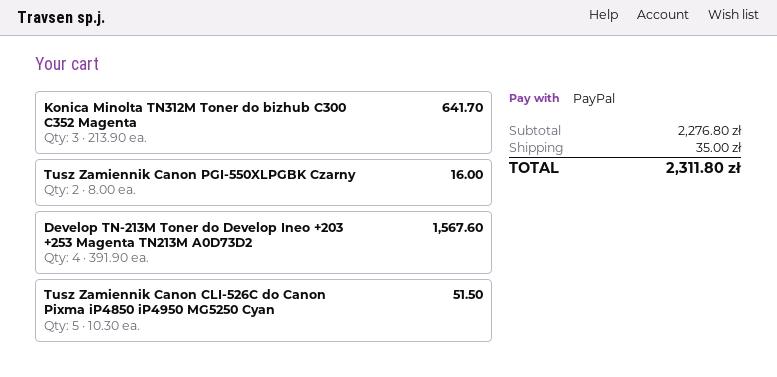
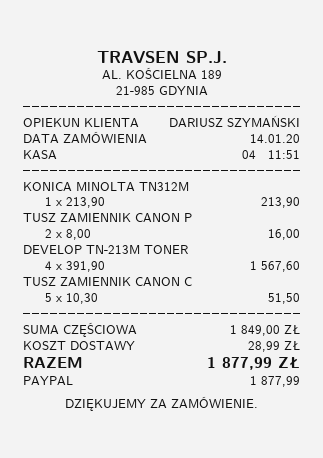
Konica Minolta TN312M Toner do bizhub C300 C352 Magenta: 3 x 213.90 = 641.70 -> 1 x 213.90 = 213.90
subtotal: 2276.80 -> 1849.00
shipping: 35.00 -> 28.99
total: 2311.80 -> 1877.99

